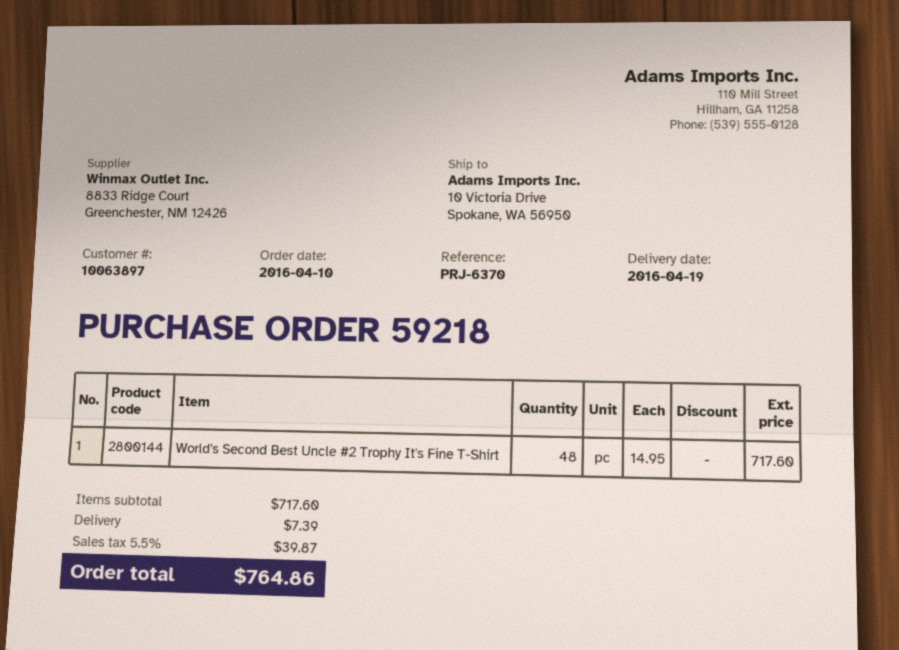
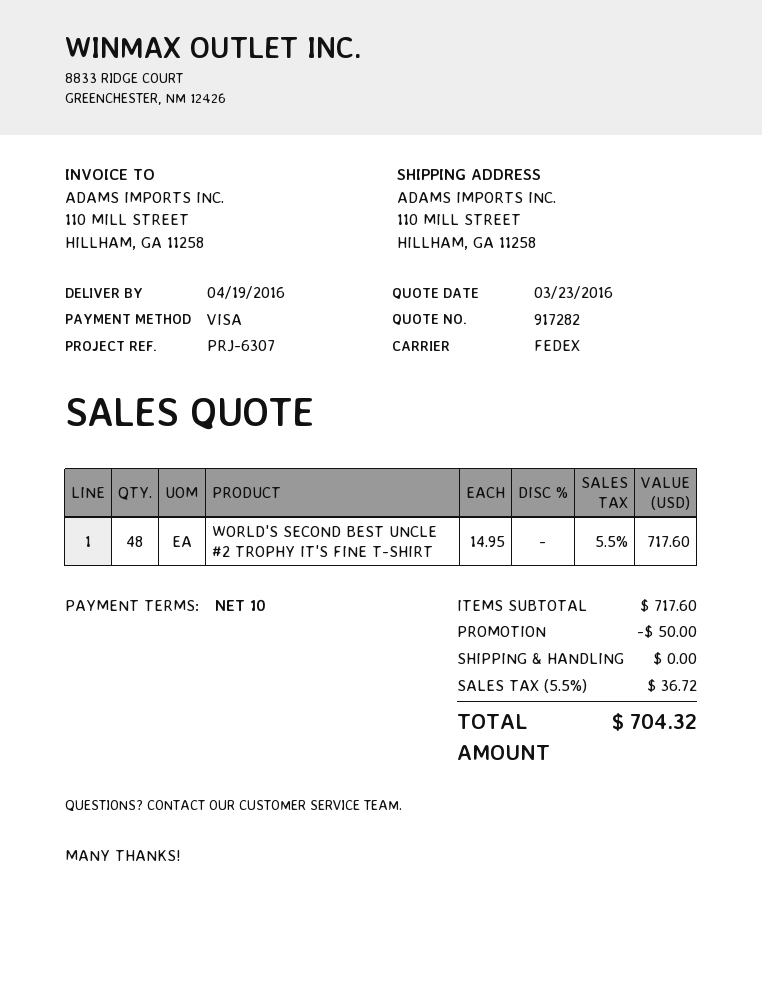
reference: PRJ-6370 -> PRJ-6307
ship to: 10 Victoria Drive, Spokane, WA 56950 -> 110 MILL STREET, HILLHAM, GA 11258
discount: none -> 50.00
shipping: 7.39 -> 0.00
tax: 5.5% = 39.87 -> 5.5% = 36.72
total: 764.86 -> 704.32

